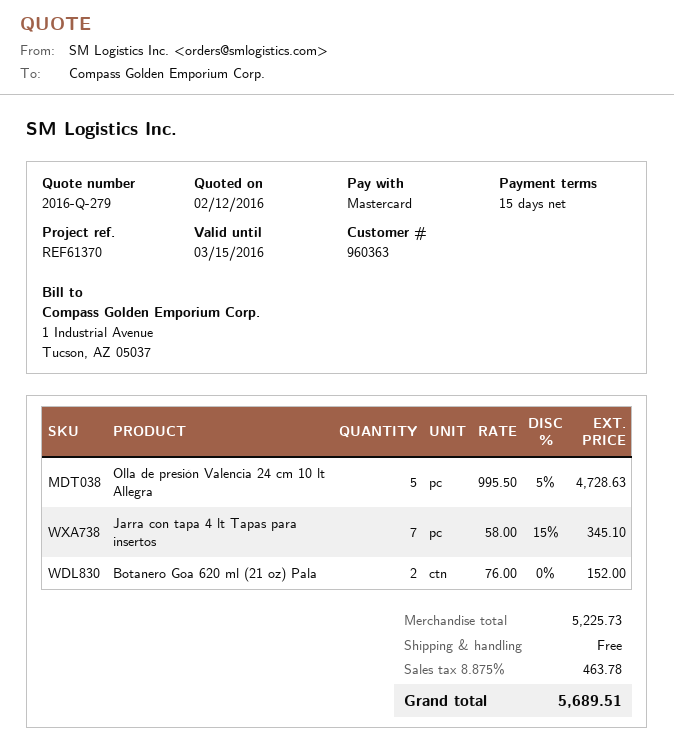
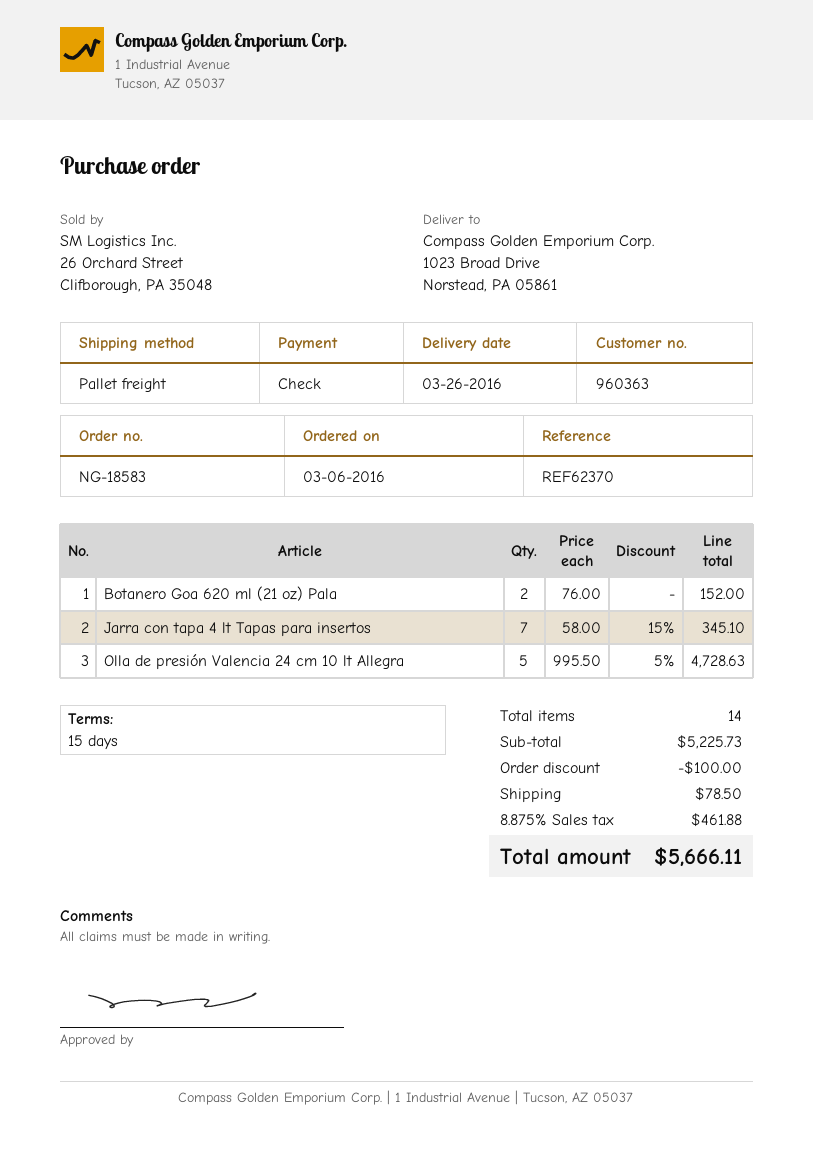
reference: REF61370 -> REF62370
payment method: Mastercard -> cheque
discount: none -> 100.00
shipping: 0.00 -> 78.50
tax: 8.875% = 463.78 -> 8.875% = 461.88
total: 5689.51 -> 5666.11

